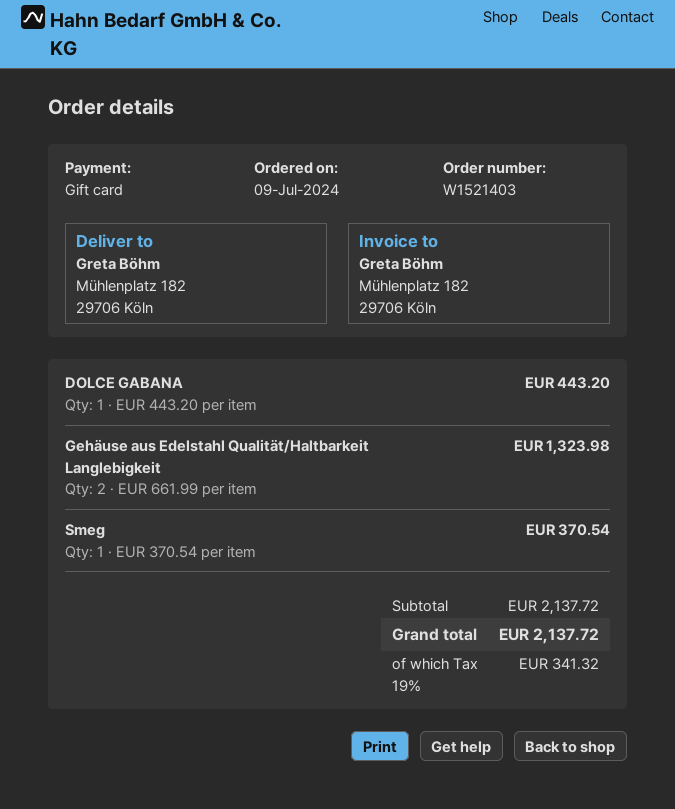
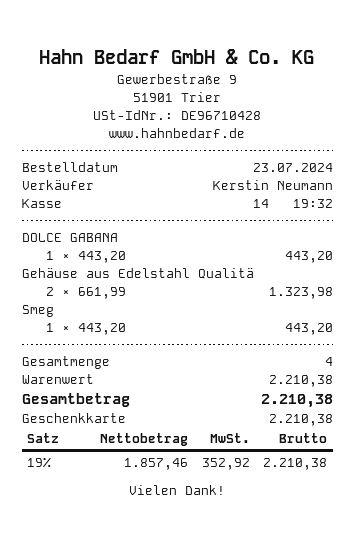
order date: 2024-07-09 -> 2024-07-23
Smeg: 1 x 370.54 = 370.54 -> 1 x 443.20 = 443.20
subtotal: 2137.72 -> 2210.38
tax: 19% = 341.32 -> 19% = 352.92
total: 2137.72 -> 2210.38

